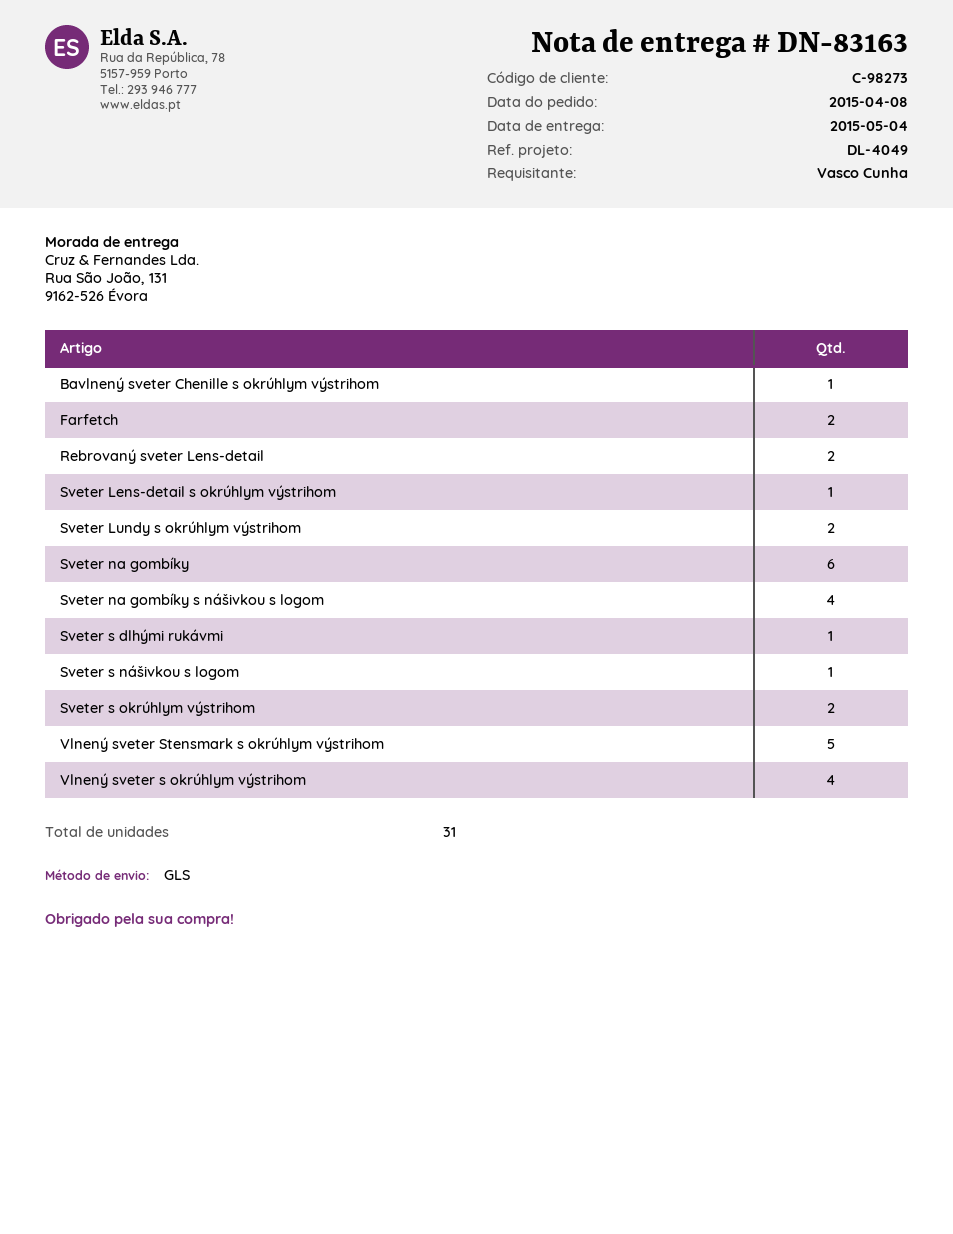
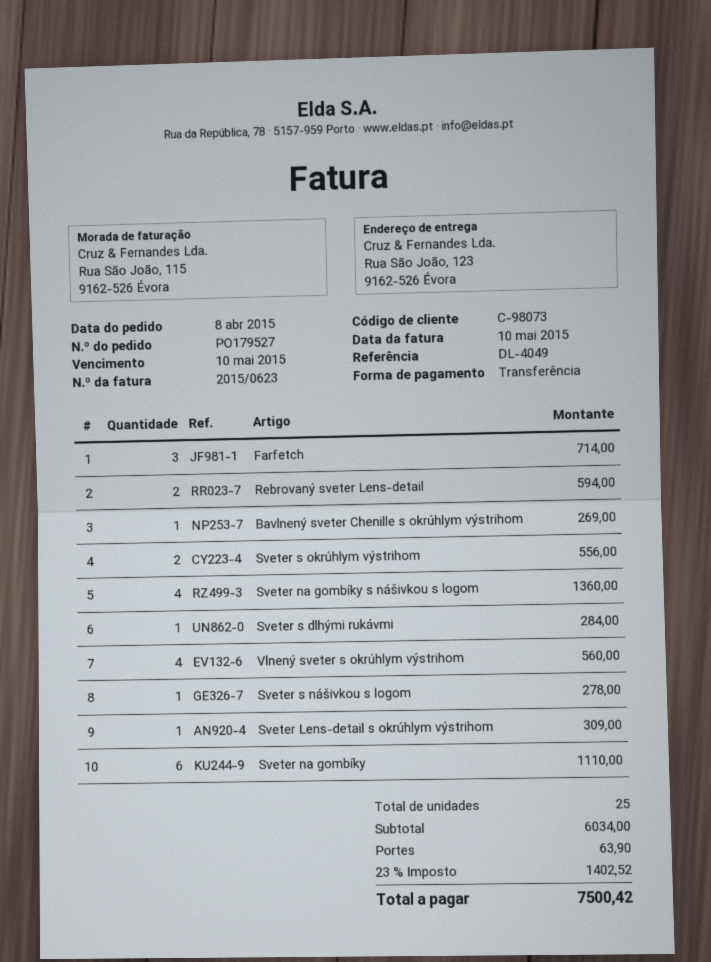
customer number: C-98273 -> C-98073
ship to: Rua São João, 131, 9162-526 Évora -> Rua São João, 123, 9162-526 Évora
Farfetch: 2 -> 3
Sveter Lundy s okrúhlym výstrihom: 2 -> none
Vlnený sveter Stensmark s okrúhlym výstrihom: 5 -> none
total quantity: 31 -> 25

